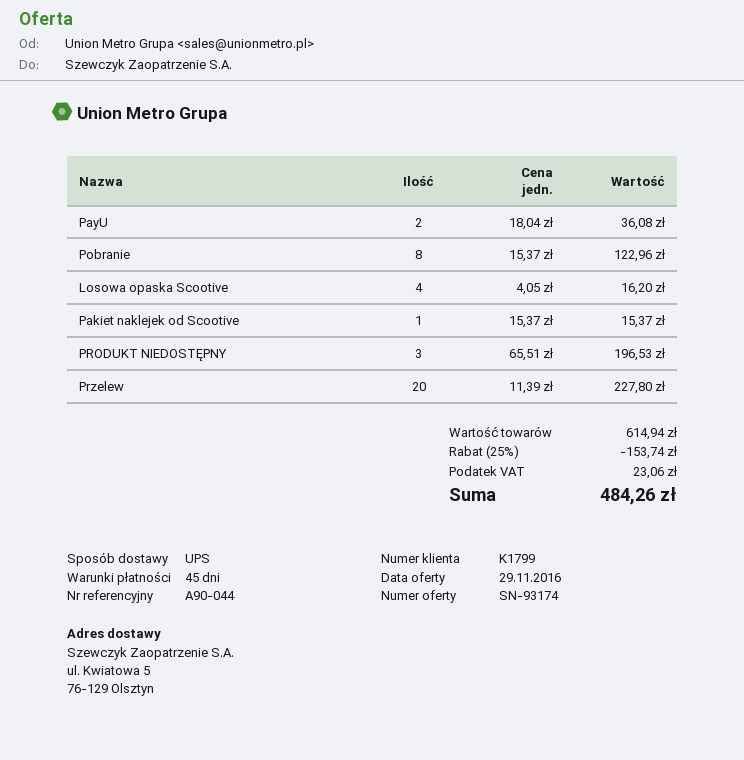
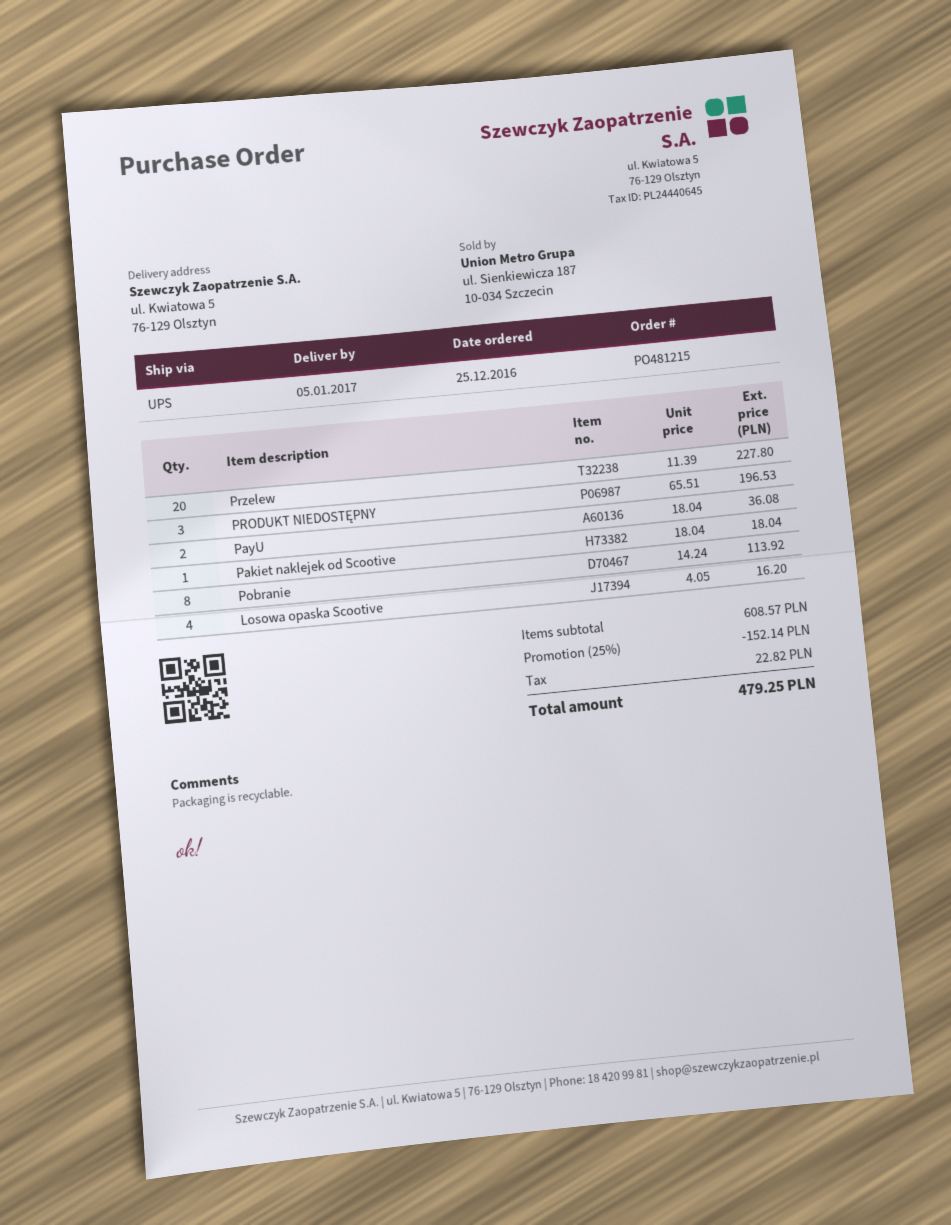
Pobranie: 8 x 15.37 = 122.96 -> 8 x 14.24 = 113.92
Pakiet naklejek od Scootive: 1 x 15.37 = 15.37 -> 1 x 18.04 = 18.04
subtotal: 614.94 -> 608.57
discount: 25% = 153.74 -> 25% = 152.14
tax: 23.06 -> 22.82
total: 484.26 -> 479.25

